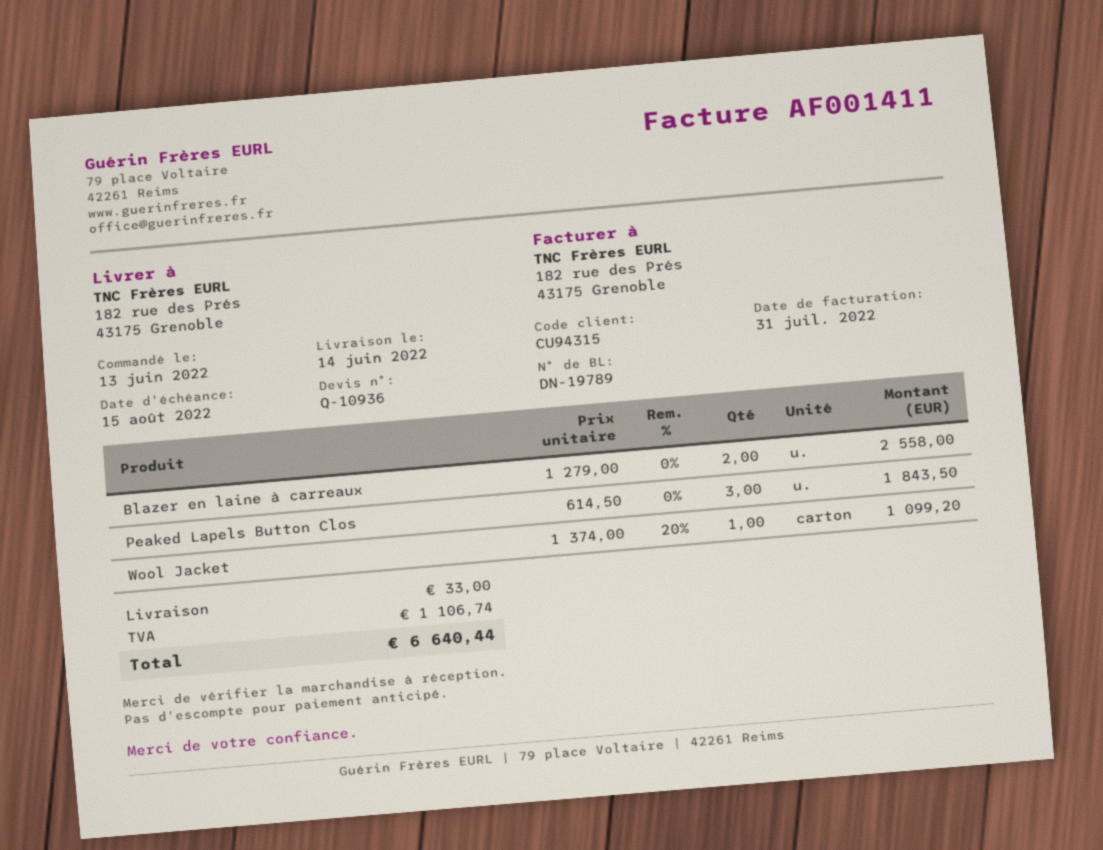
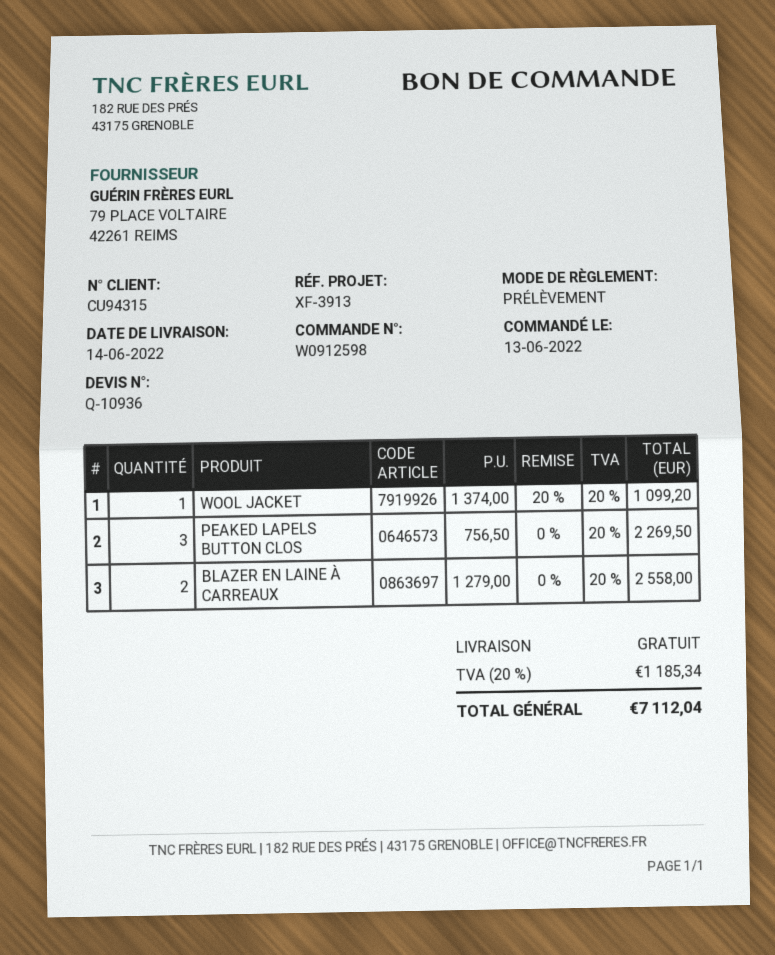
Peaked Lapels Button Clos: 3 x 614.50 = 1843.50 -> 3 x 756.50 = 2269.50
shipping: 33.00 -> 0.00
tax: 1106.74 -> 1185.34
total: 6640.44 -> 7112.04

